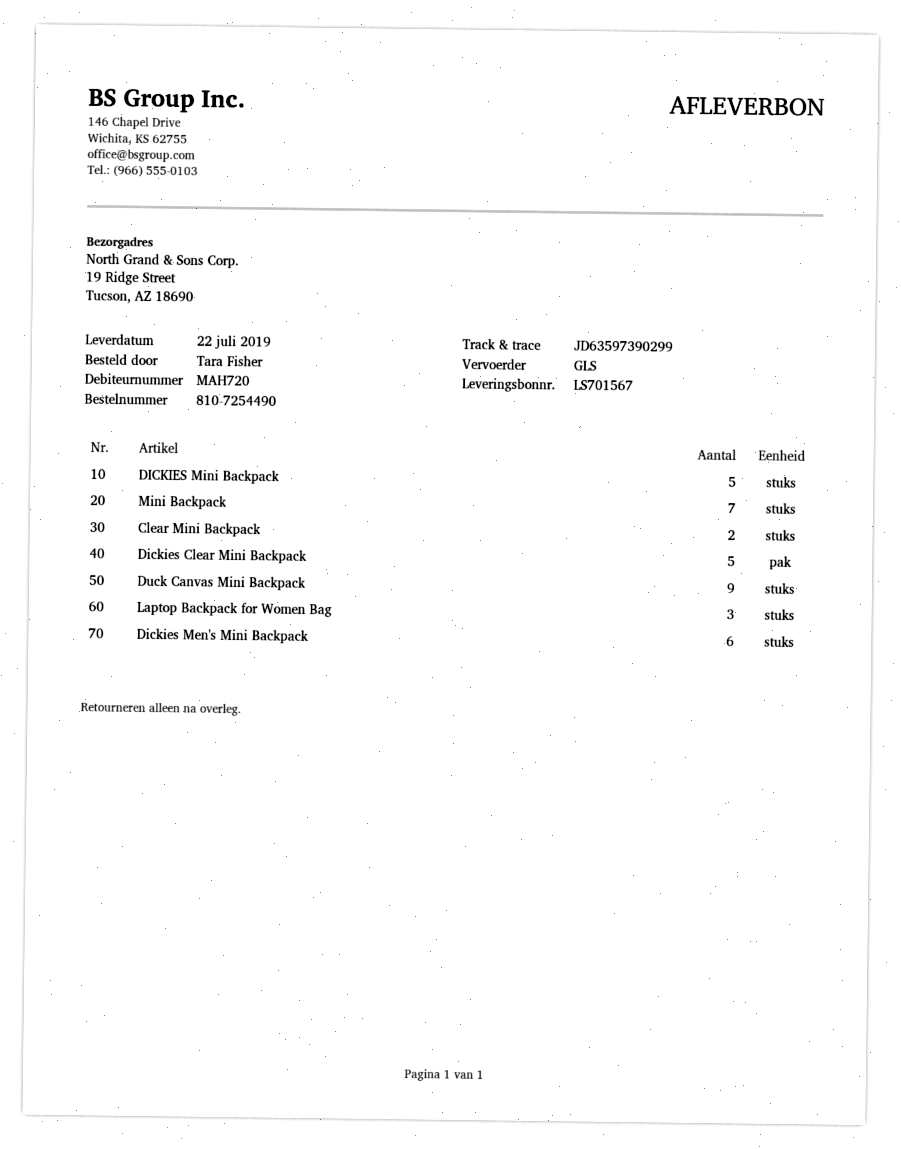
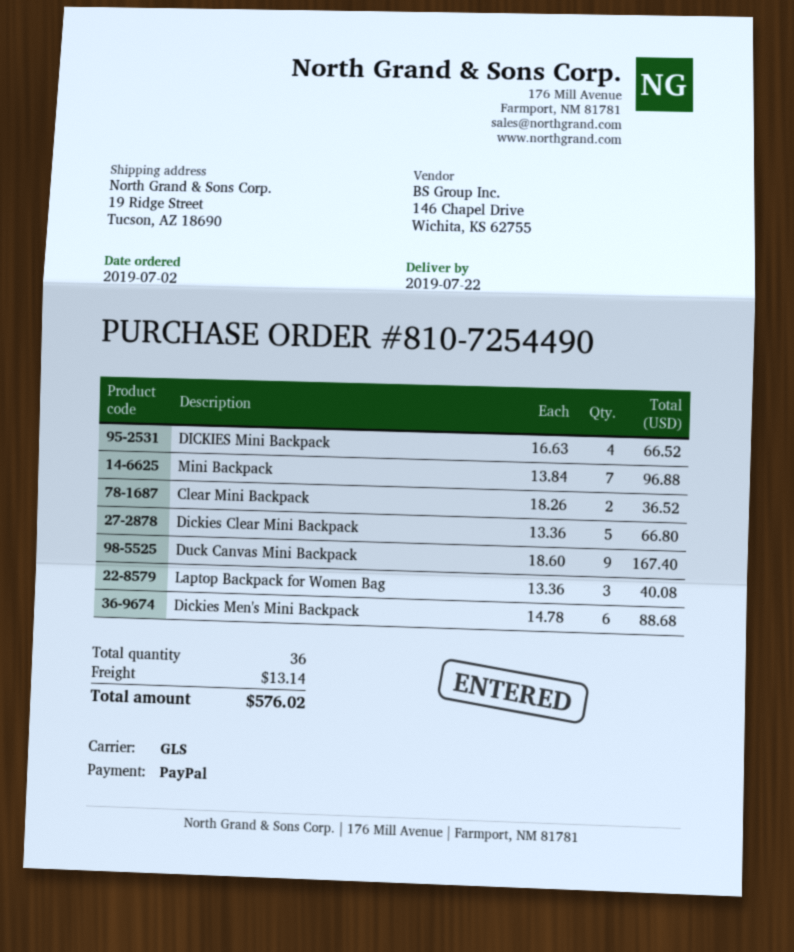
DICKIES Mini Backpack: 5 -> 4

